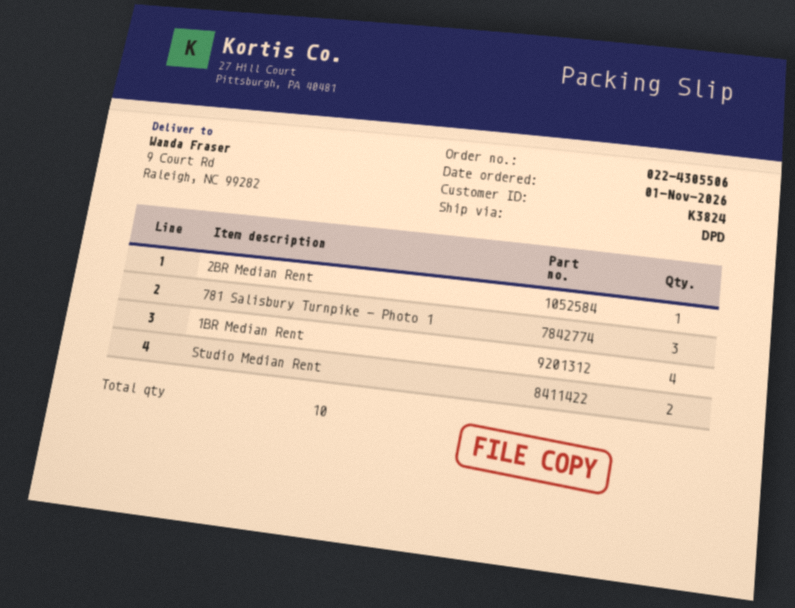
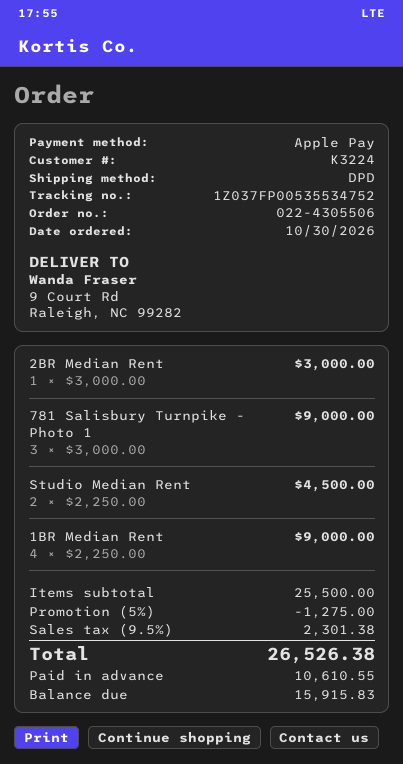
order date: 2026-11-01 -> 2026-10-30
customer number: K3824 -> K3224

